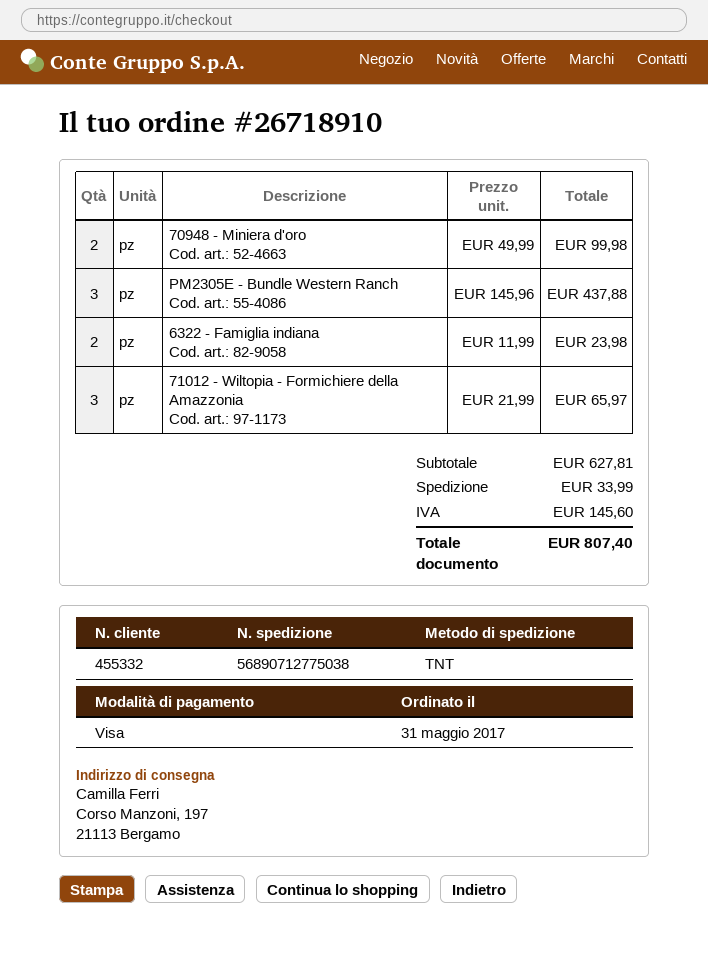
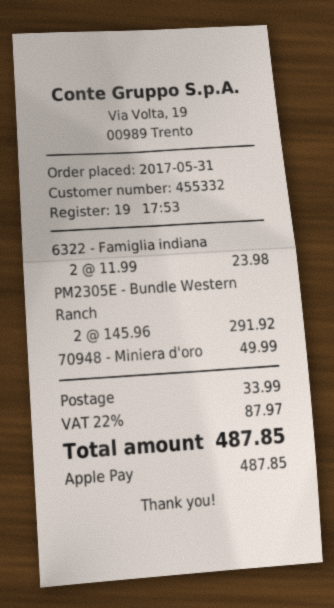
payment method: Visa -> Apple Pay
70948 - Miniera d'oro: 2 x 49.99 = 99.98 -> 1 x 49.99 = 49.99
PM2305E - Bundle Western Ranch: 3 x 145.96 = 437.88 -> 2 x 145.96 = 291.92
71012 - Wiltopia - Formichiere della Amazzonia: 3 x 21.99 = 65.97 -> none
tax: 145.60 -> 87.97
total: 807.40 -> 487.85

